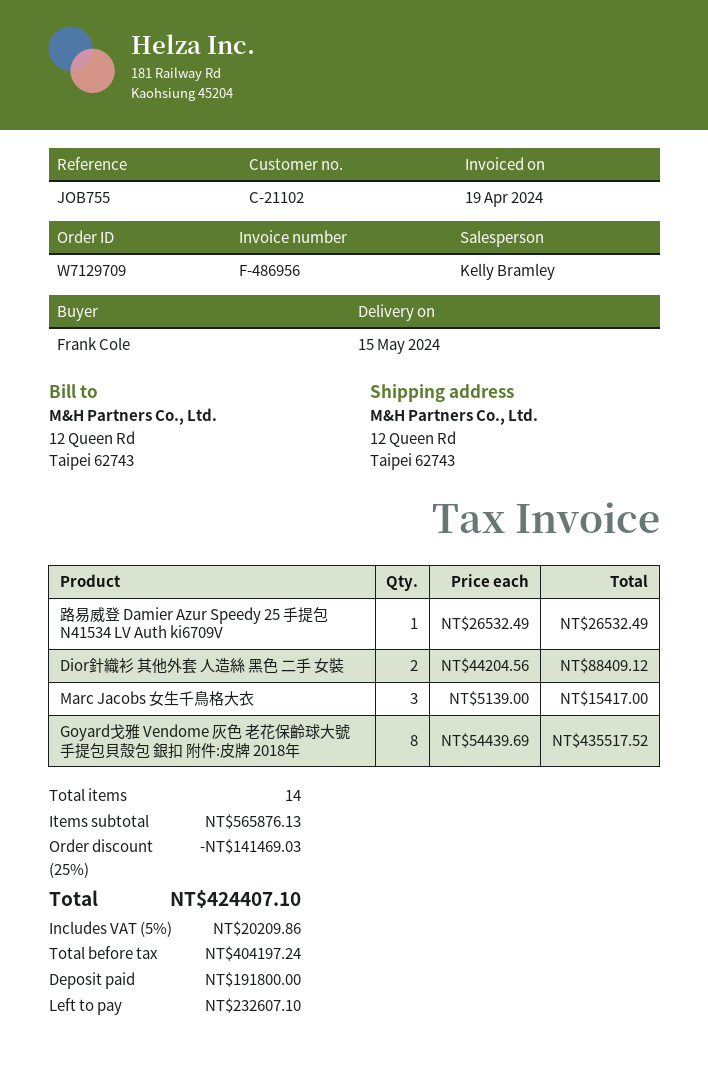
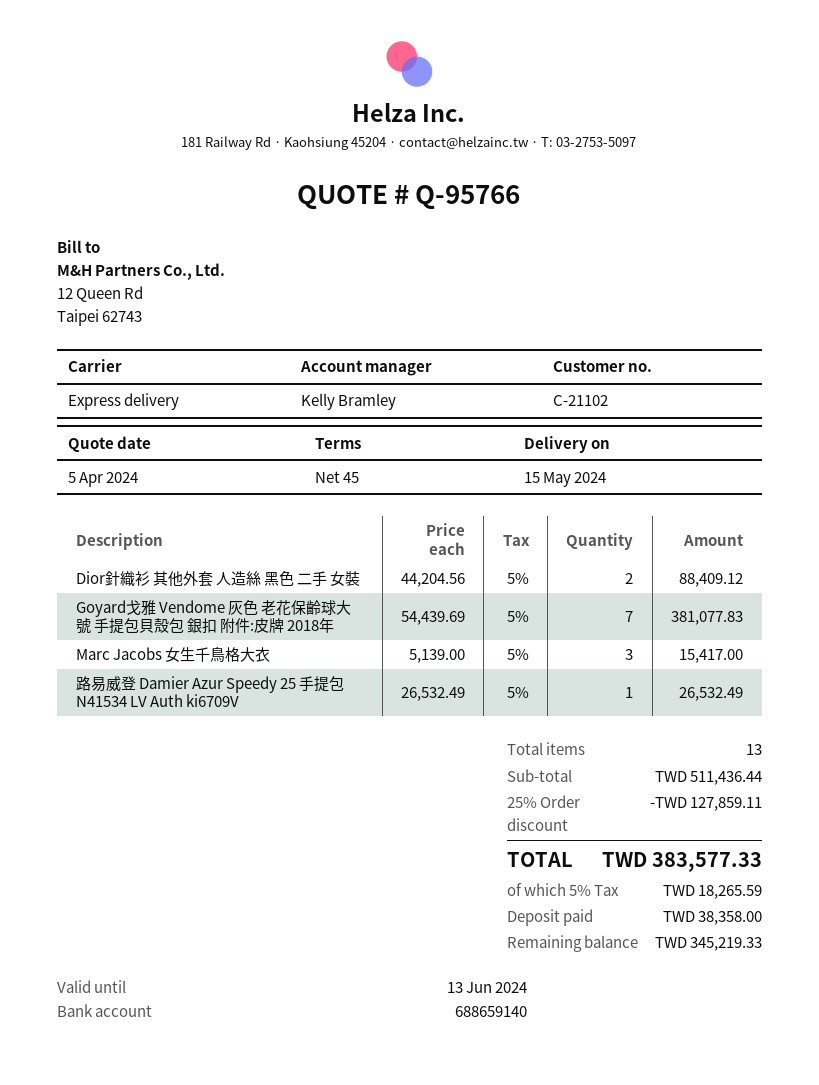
Goyard戈雅 Vendome 灰色 老花保齡球大號 手提包貝殼包 銀扣 附件:皮牌 2018年: 8 x 54439.69 = 435517.52 -> 7 x 54439.69 = 381077.83
total quantity: 14 -> 13
subtotal: 565876.13 -> 511436.44
discount: 25% = 141469.03 -> 25% = 127859.11
tax: 5% = 20209.86 -> 5% = 18265.59
total: 424407.10 -> 383577.33
deposit: 191800.00 -> 38358.00
balance: 232607.10 -> 345219.33

